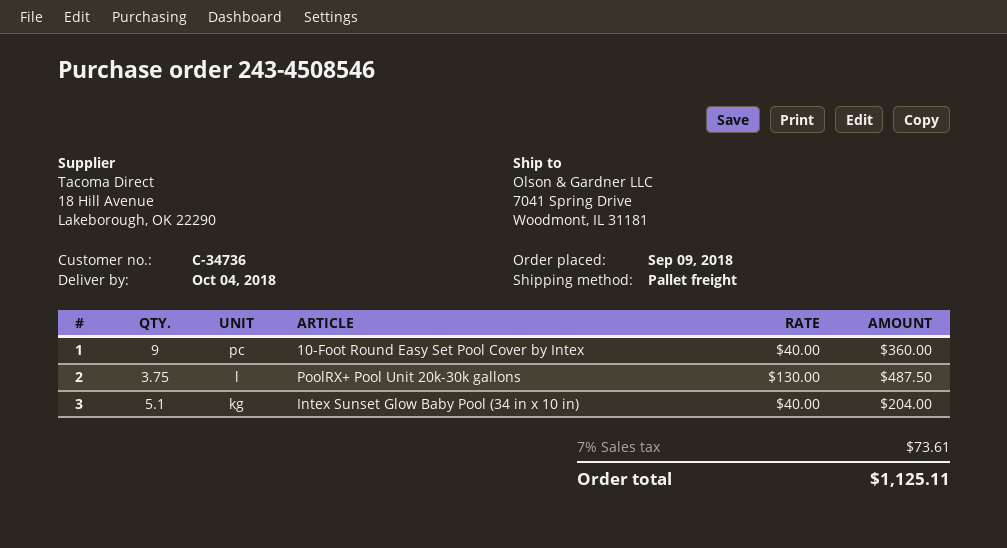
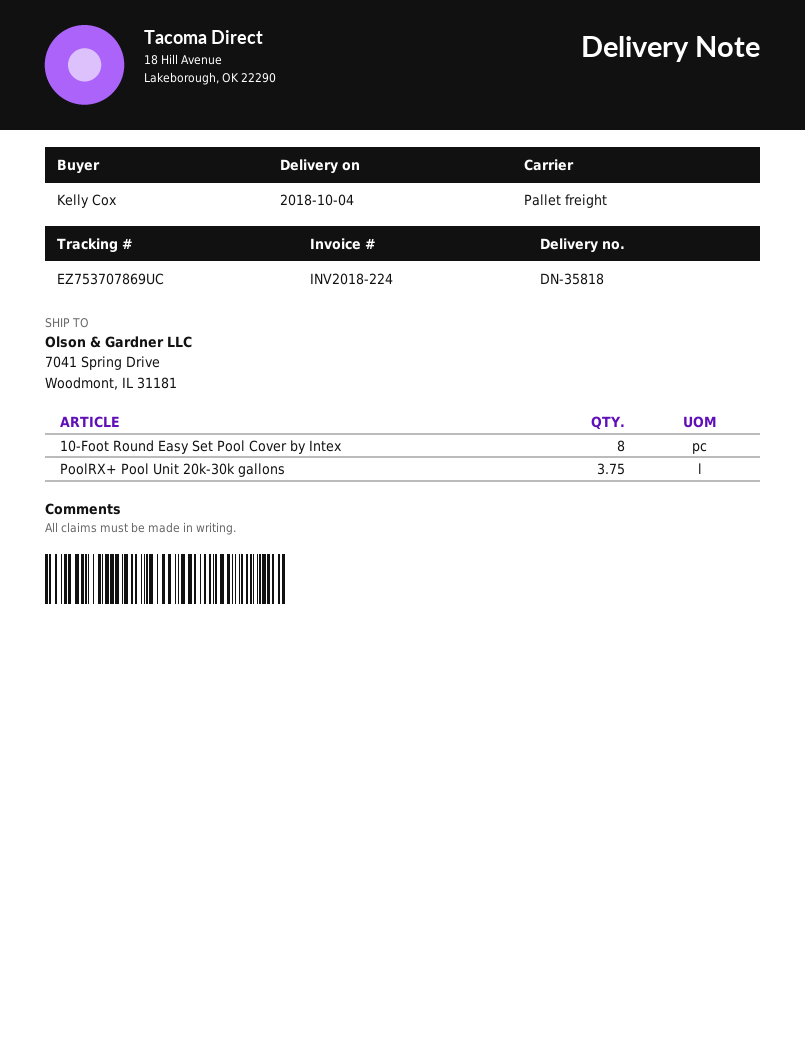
10-Foot Round Easy Set Pool Cover by Intex: 9 -> 8
Intex Sunset Glow Baby Pool (34 in x 10 in): 5.1 -> none

